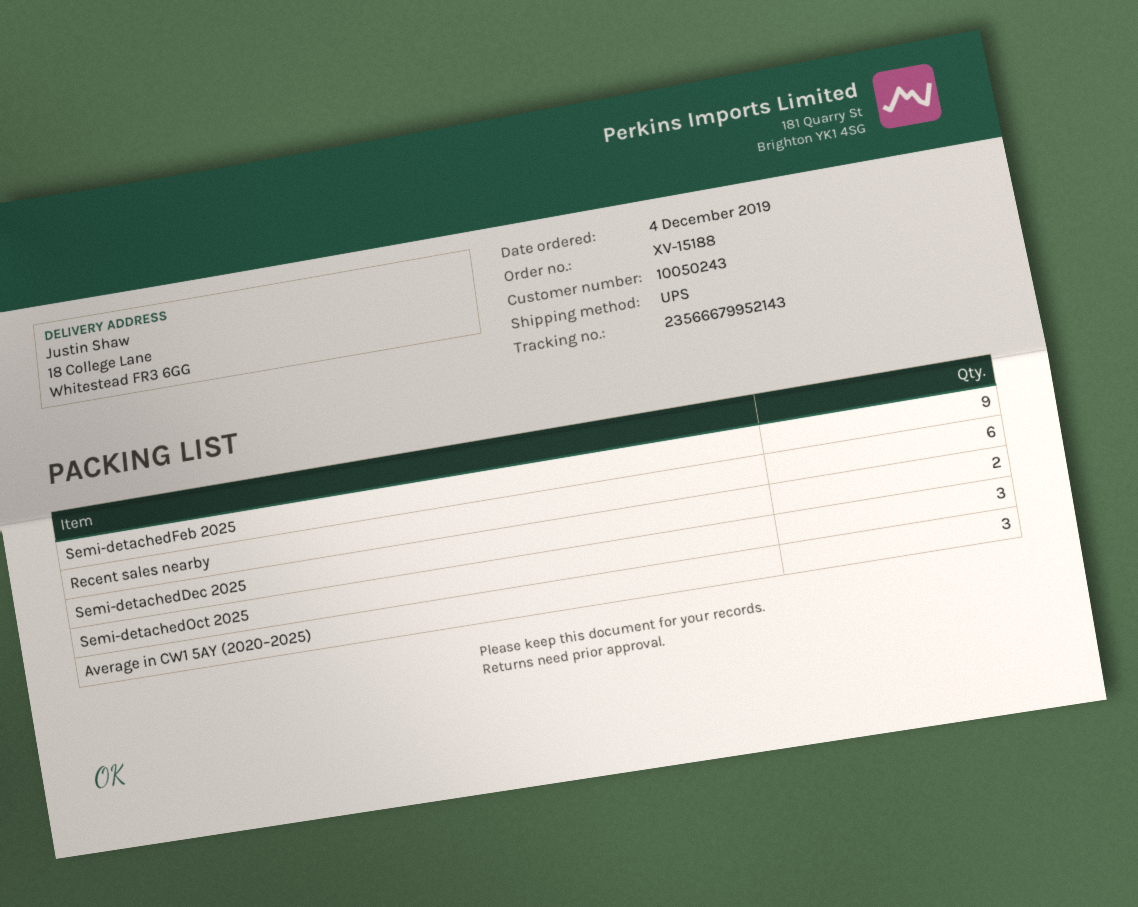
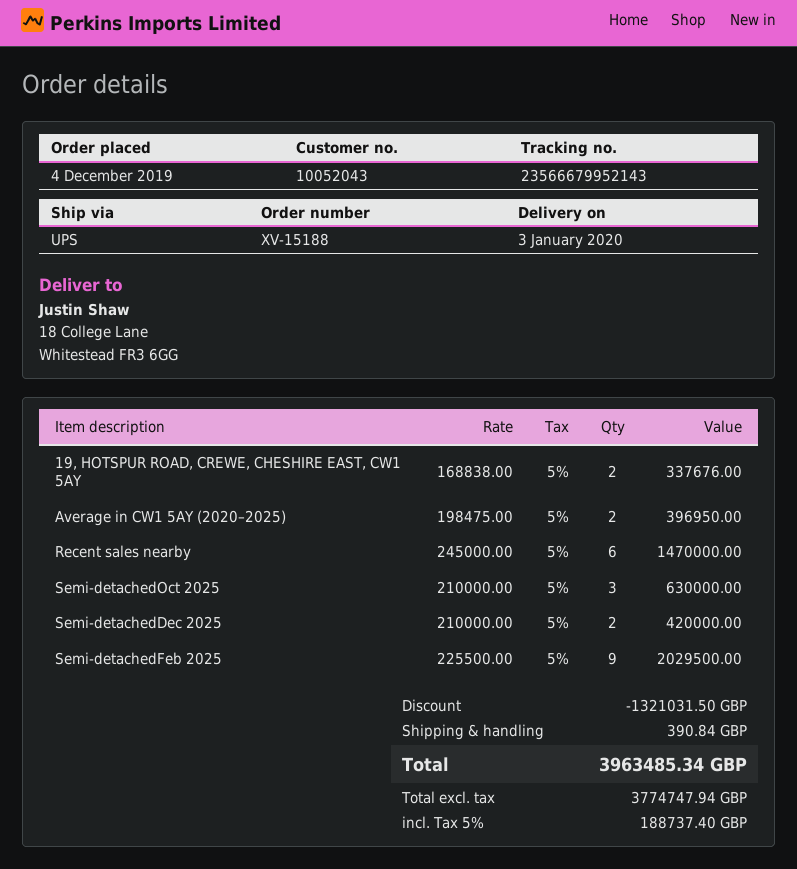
customer number: 10050243 -> 10052043
Average in CW1 5AY (2020–2025): 3 -> 2
19, HOTSPUR ROAD, CREWE, CHESHIRE EAST, CW1 5AY: none -> 2

